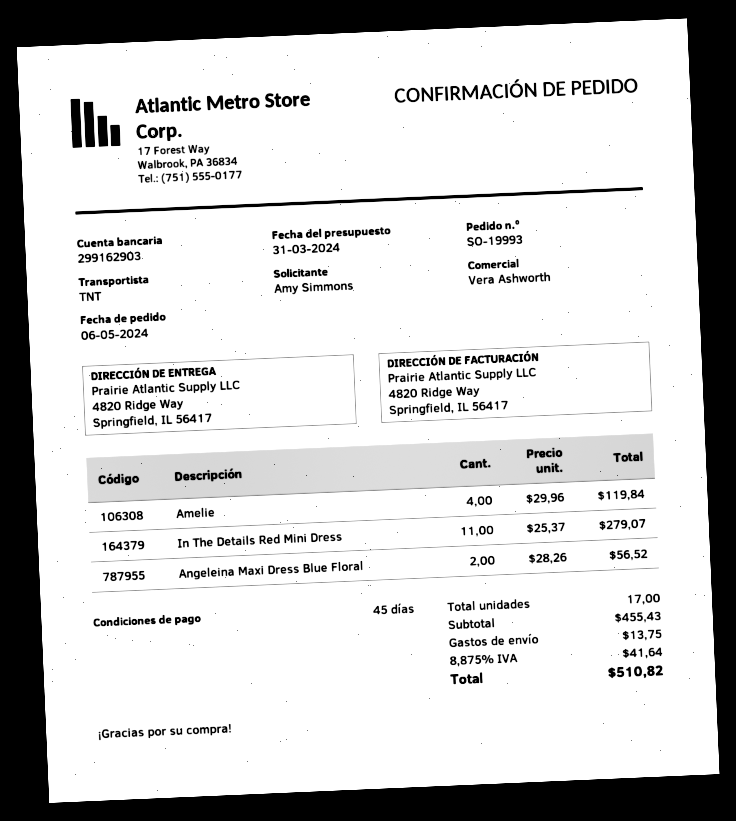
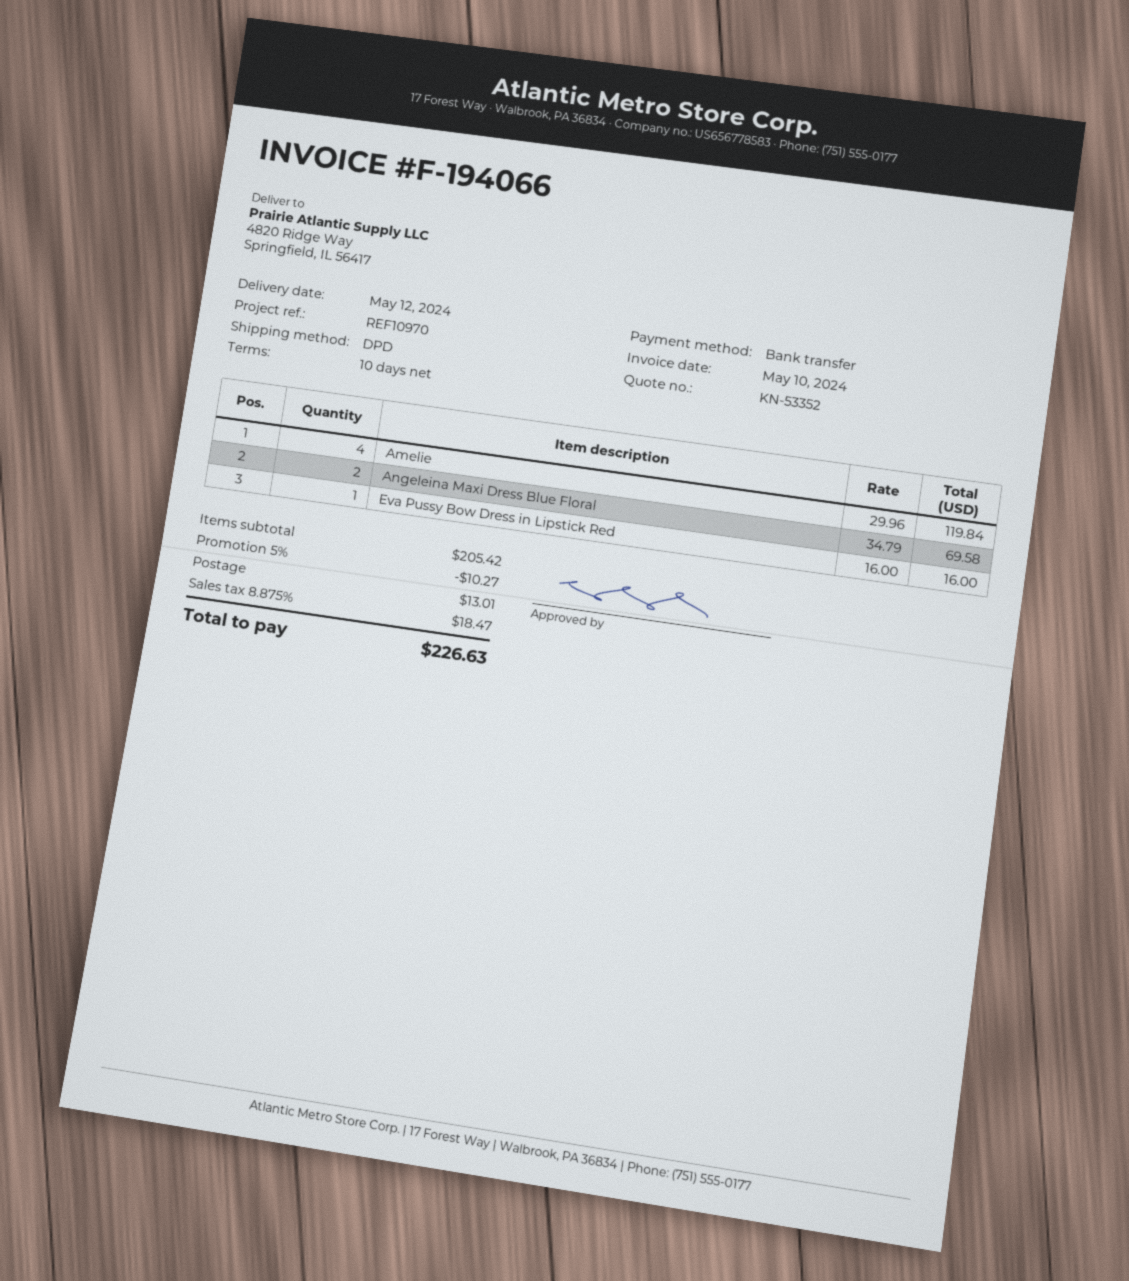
payment terms: 45 days -> 10 days
shipping method: TNT -> DPD
In The Details Red Mini Dress: 11 x 25.37 = 279.07 -> none
Angeleina Maxi Dress Blue Floral: 2 x 28.26 = 56.52 -> 2 x 34.79 = 69.58
Eva Pussy Bow Dress in Lipstick Red: none -> 1 x 16.00 = 16.00
subtotal: 455.43 -> 205.42
discount: none -> 5% = 10.27
shipping: 13.75 -> 13.01
tax: 8.875% = 41.64 -> 8.875% = 18.47
total: 510.82 -> 226.63

